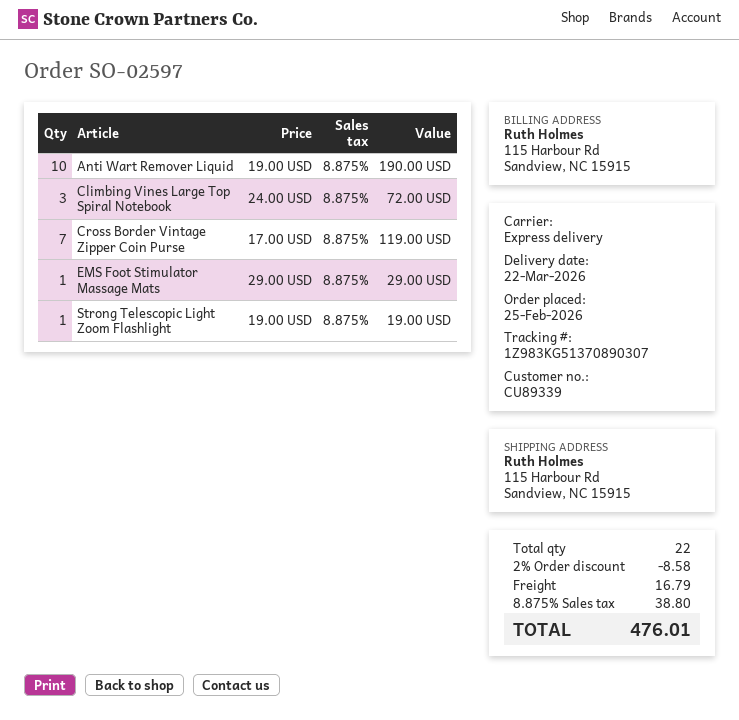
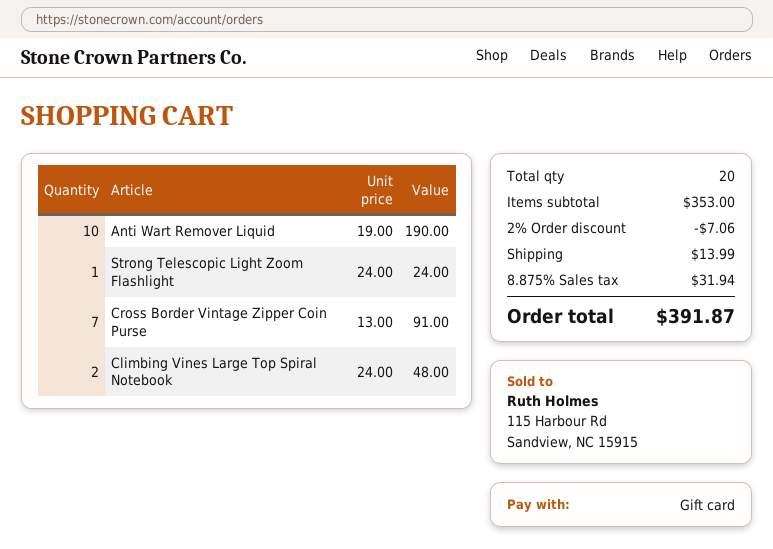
Climbing Vines Large Top Spiral Notebook: 3 x 24.00 = 72.00 -> 2 x 24.00 = 48.00
Cross Border Vintage Zipper Coin Purse: 7 x 17.00 = 119.00 -> 7 x 13.00 = 91.00
EMS Foot Stimulator Massage Mats: 1 x 29.00 = 29.00 -> none
Strong Telescopic Light Zoom Flashlight: 1 x 19.00 = 19.00 -> 1 x 24.00 = 24.00
total quantity: 22 -> 20
discount: 2% = 8.58 -> 2% = 7.06
shipping: 16.79 -> 13.99
tax: 8.875% = 38.80 -> 8.875% = 31.94
total: 476.01 -> 391.87

